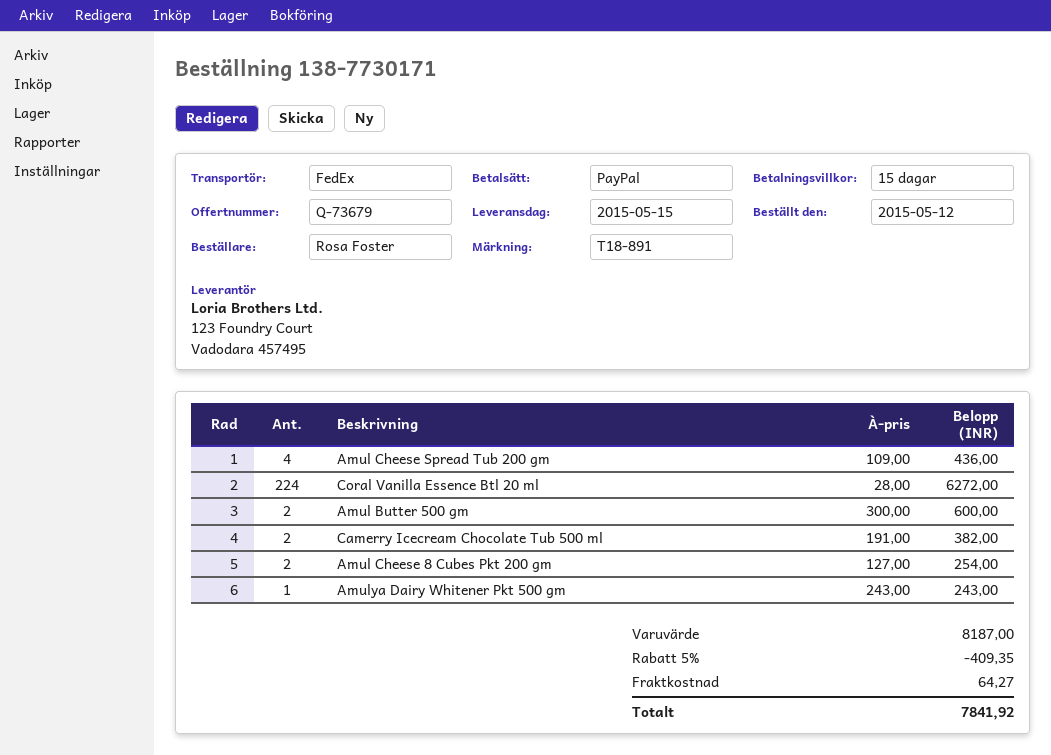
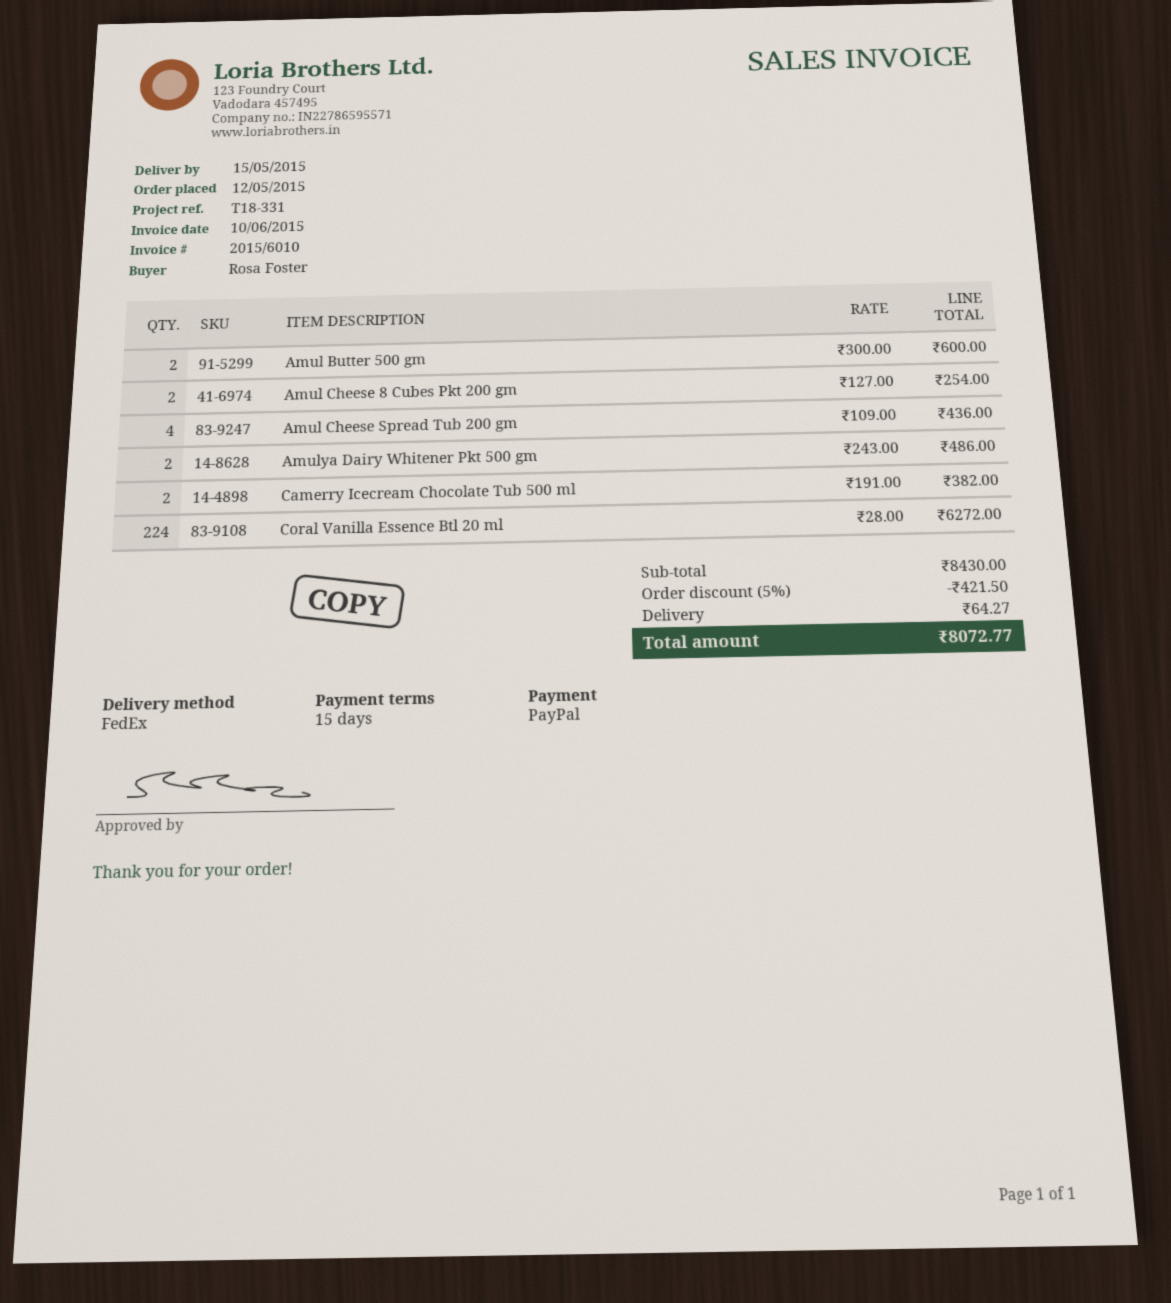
reference: T18-891 -> T18-331
Amulya Dairy Whitener Pkt 500 gm: 1 x 243.00 = 243.00 -> 2 x 243.00 = 486.00
subtotal: 8187.00 -> 8430.00
discount: 5% = 409.35 -> 5% = 421.50
total: 7841.92 -> 8072.77

